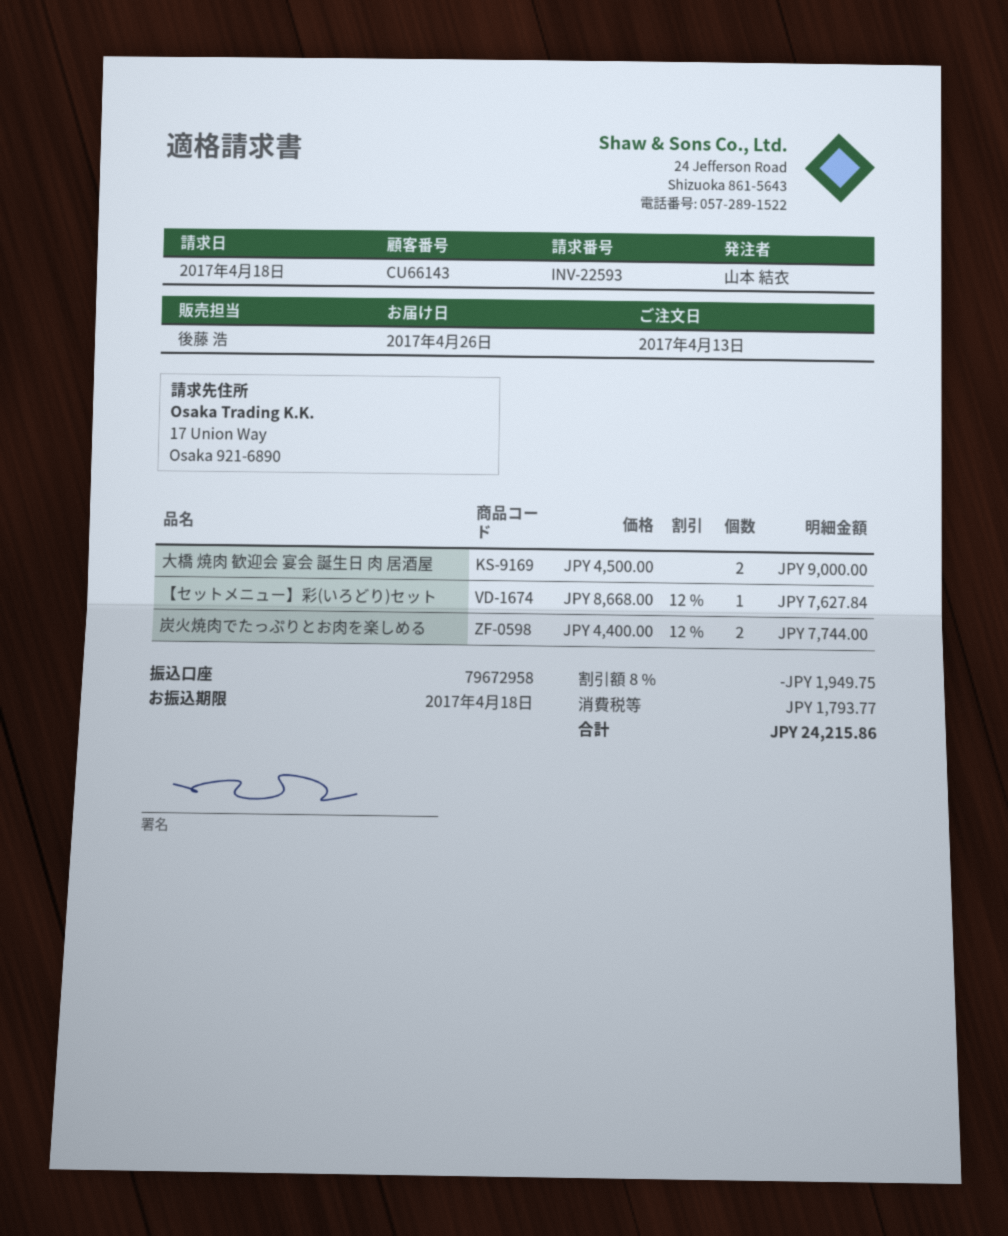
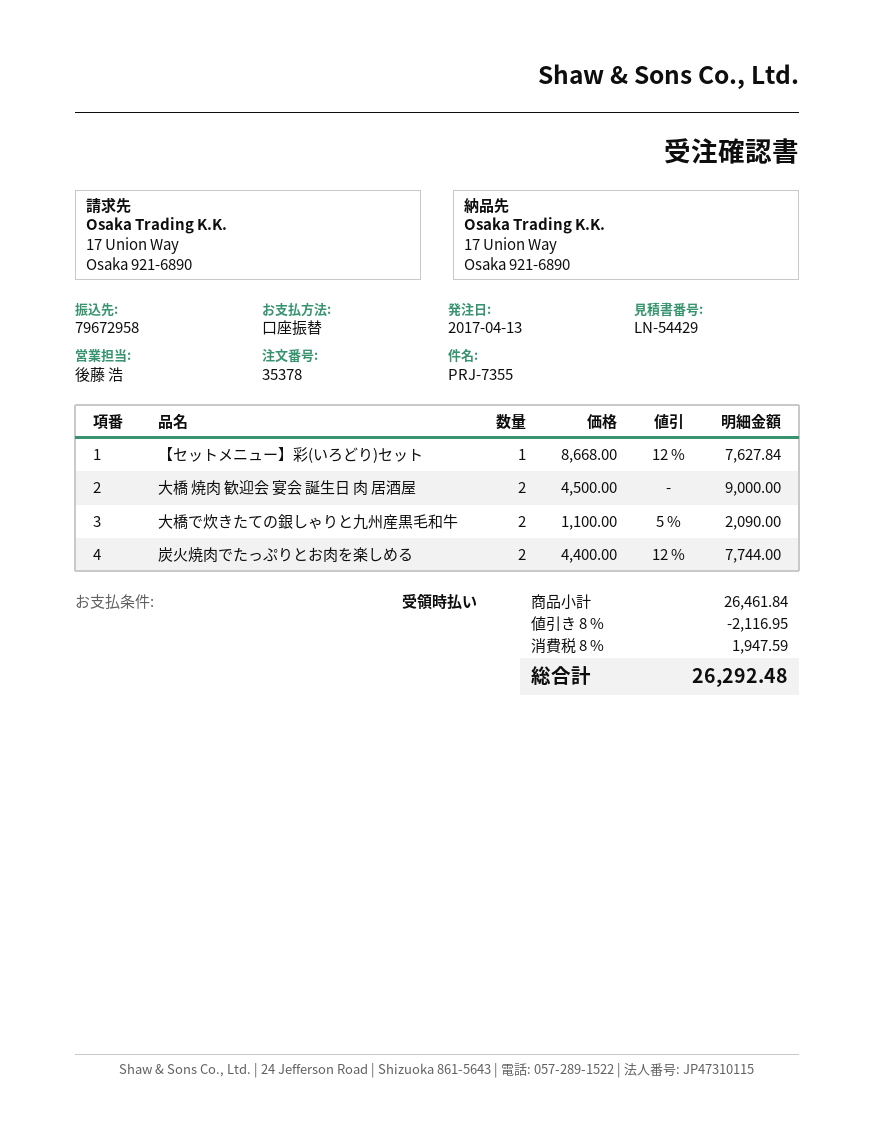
大橋で炊きたての銀しゃりと九州産黒毛和牛: none -> 2 x 1100.00 - 5% = 2090.00
discount: 8% = 1949.75 -> 8% = 2116.95
tax: 1793.77 -> 1947.59
total: 24215.86 -> 26292.48

